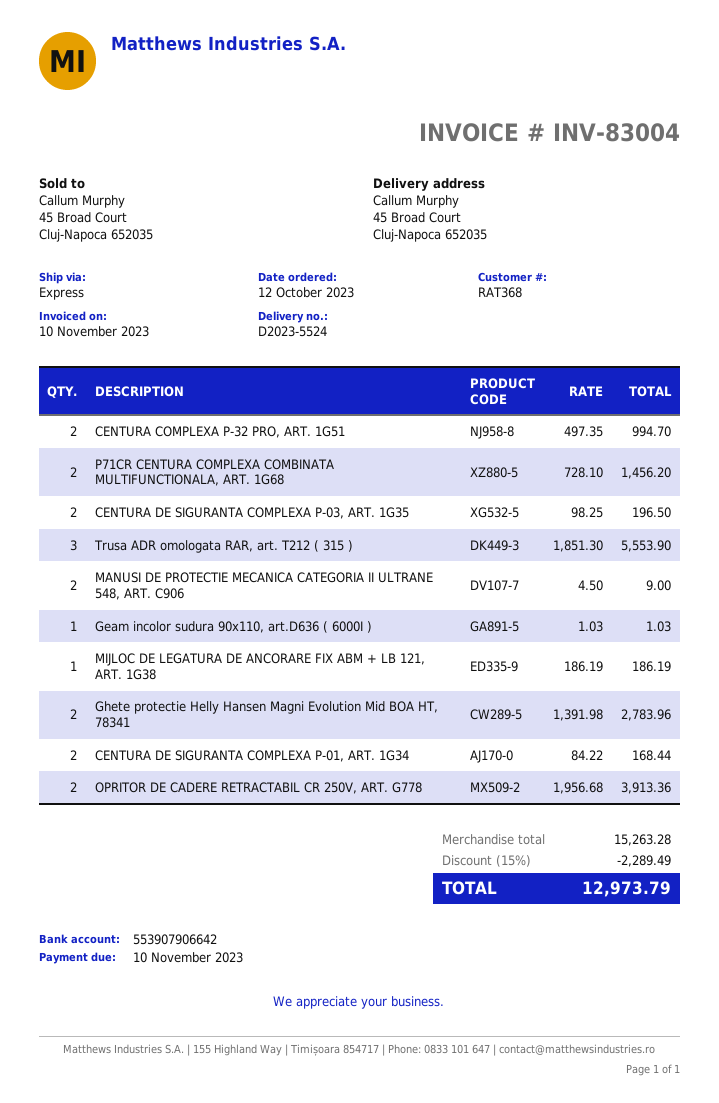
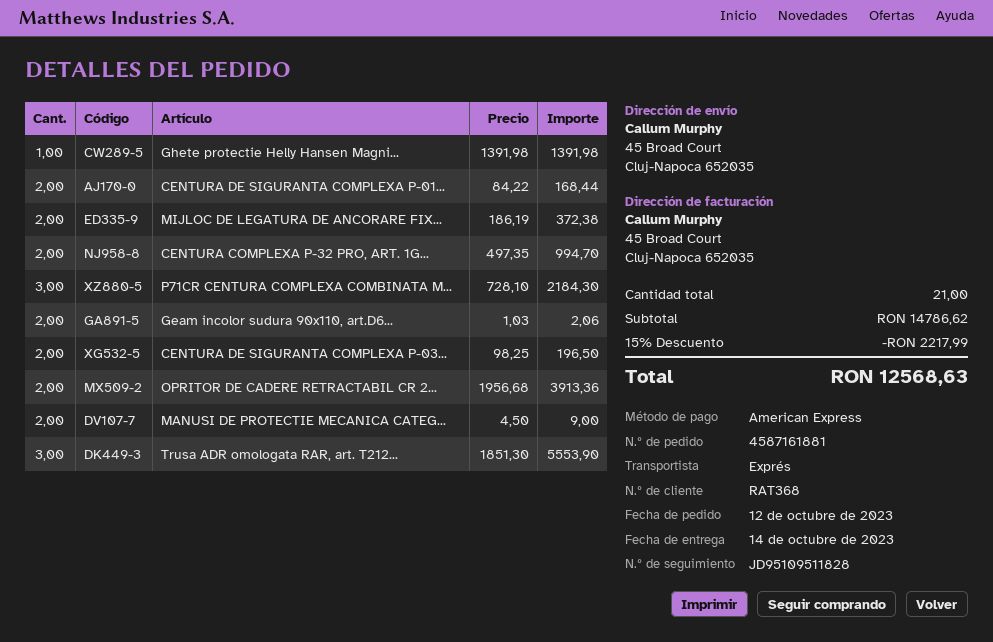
P71CR CENTURA COMPLEXA COMBINATA MULTIFUNCTIONALA, ART. 1G68: 2 x 728.10 = 1456.20 -> 3 x 728.10 = 2184.30
Geam incolor sudura 90x110, art.D636 ( 6000I ): 1 x 1.03 = 1.03 -> 2 x 1.03 = 2.06
MIJLOC DE LEGATURA DE ANCORARE FIX ABM + LB 121, ART. 1G38: 1 x 186.19 = 186.19 -> 2 x 186.19 = 372.38
Ghete protectie Helly Hansen Magni Evolution Mid BOA HT, 78341: 2 x 1391.98 = 2783.96 -> 1 x 1391.98 = 1391.98
subtotal: 15263.28 -> 14786.62
discount: 15% = 2289.49 -> 15% = 2217.99
total: 12973.79 -> 12568.63

